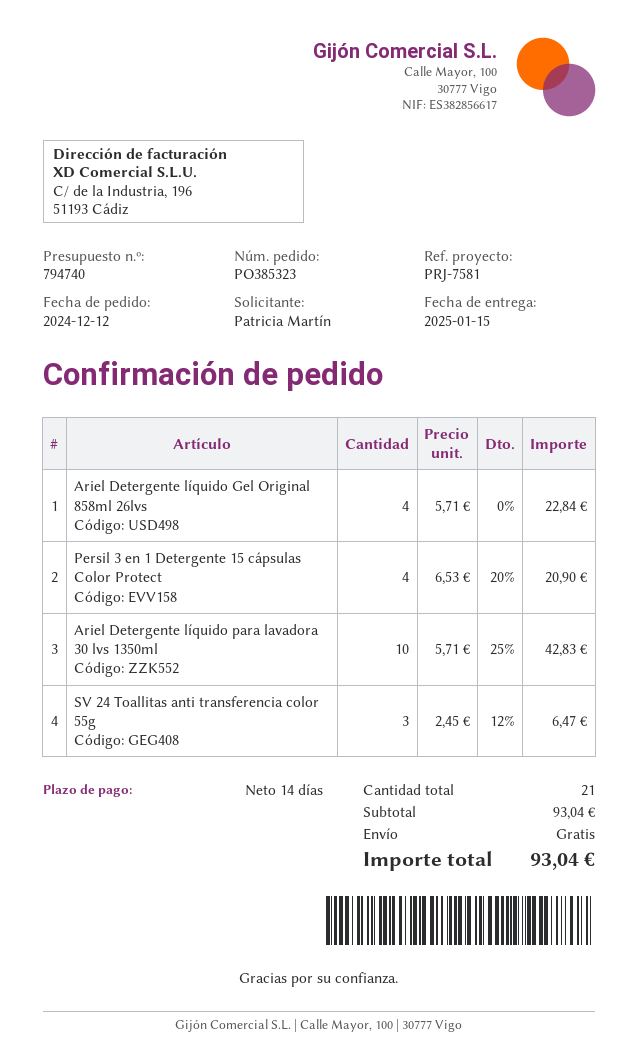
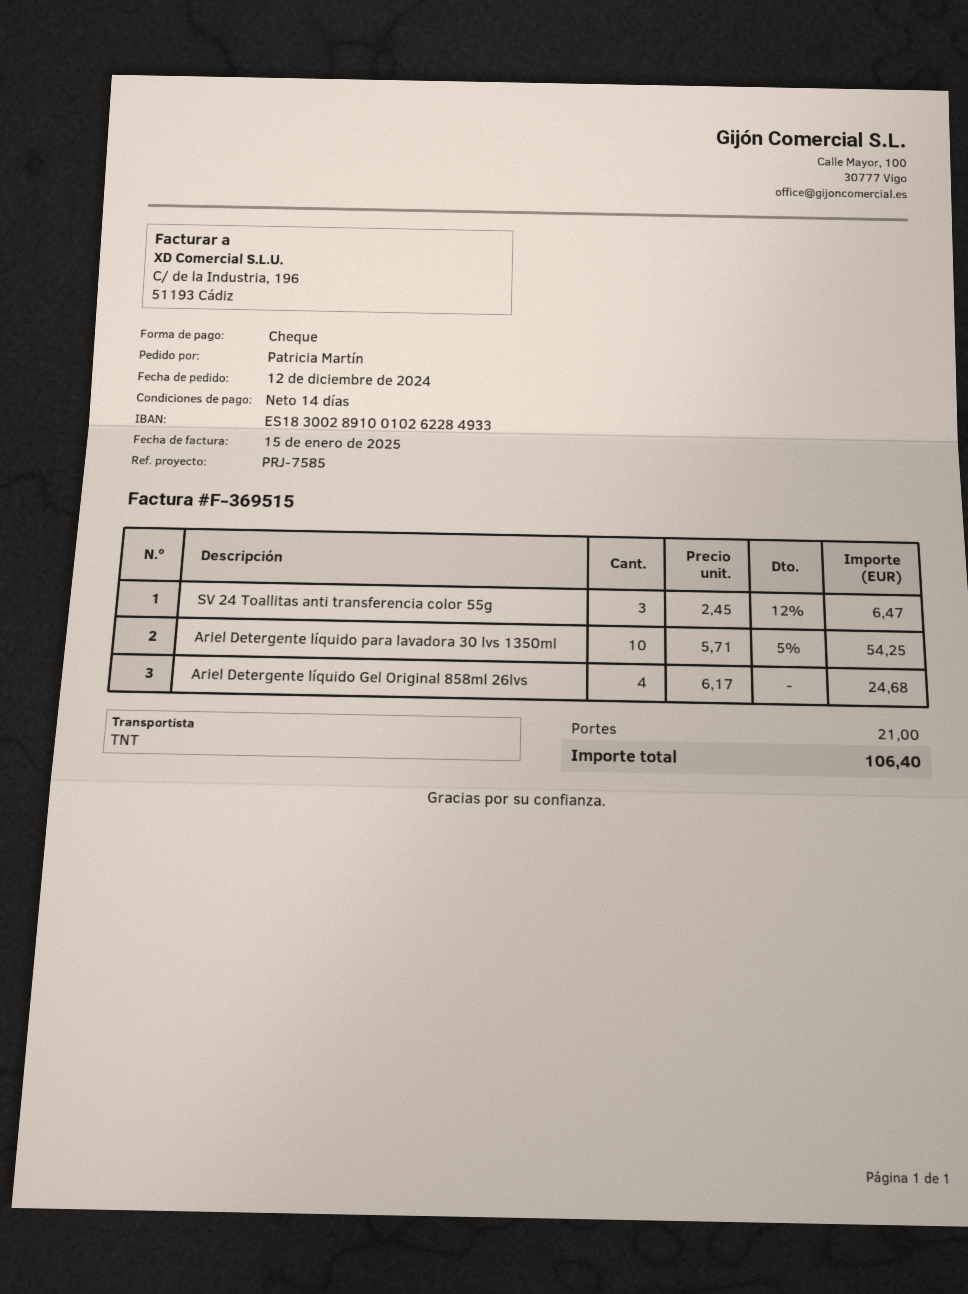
reference: PRJ-7581 -> PRJ-7585
Ariel Detergente líquido Gel Original 858ml 26lvs: 4 x 5.71 = 22.84 -> 4 x 6.17 = 24.68
Persil 3 en 1 Detergente 15 cápsulas Color Protect: 4 x 6.53 - 20% = 20.90 -> none
Ariel Detergente líquido para lavadora 30 lvs 1350ml: 10 x 5.71 - 25% = 42.83 -> 10 x 5.71 - 5% = 54.25
shipping: 0.00 -> 21.00
total: 93.04 -> 106.40

